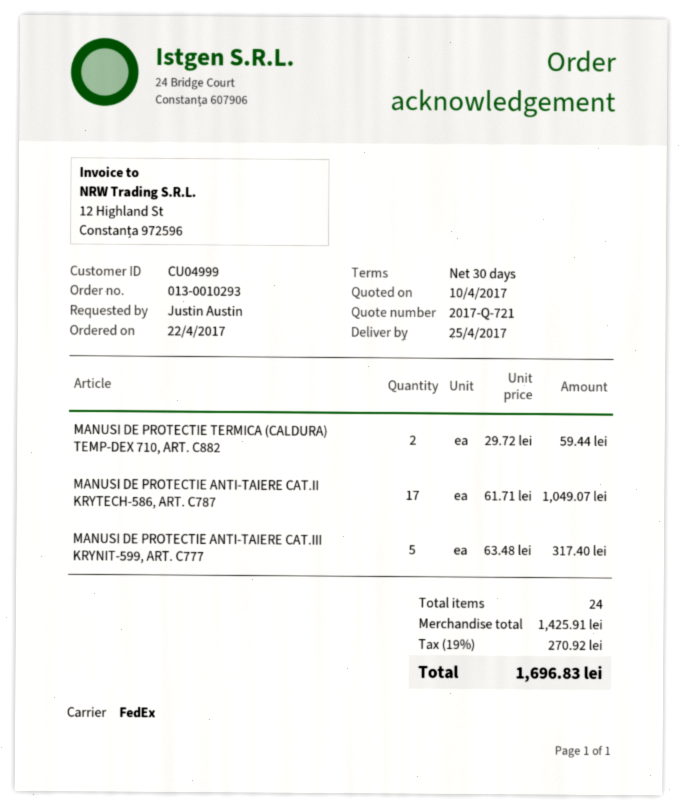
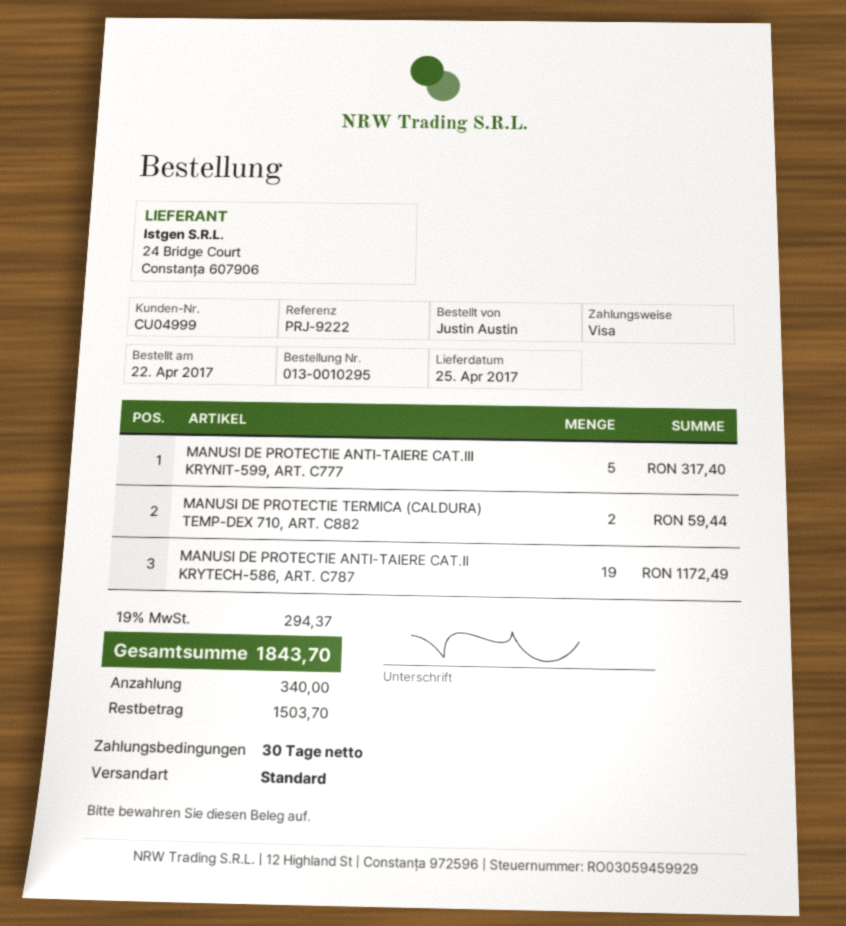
order number: 013-0010293 -> 013-0010295
shipping method: FedEx -> standard
MANUSI DE PROTECTIE ANTI-TAIERE CAT.II KRYTECH-586, ART. C787: 17 for 1049.07 -> 19 for 1172.49
tax: 19% = 270.92 -> 19% = 294.37
total: 1696.83 -> 1843.70

